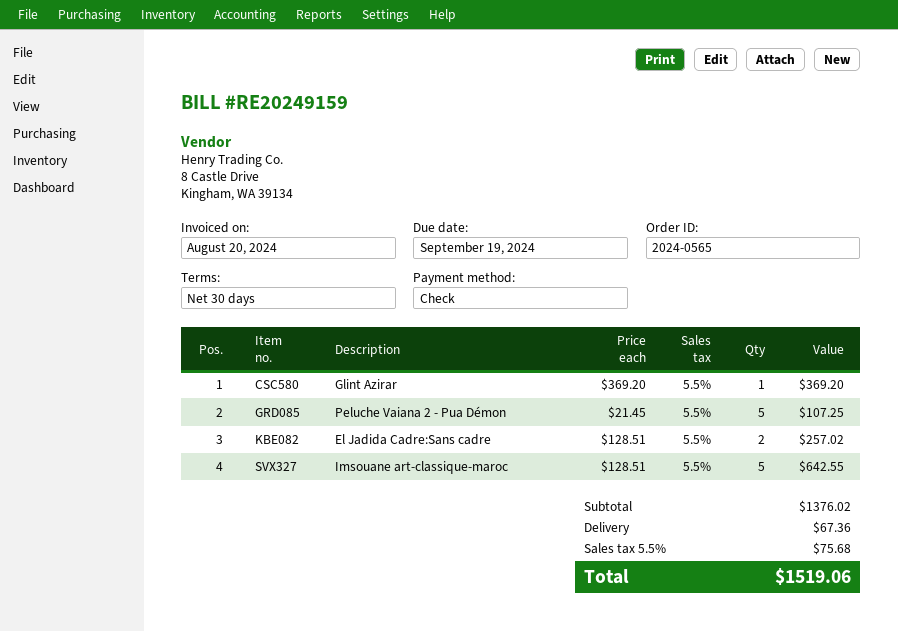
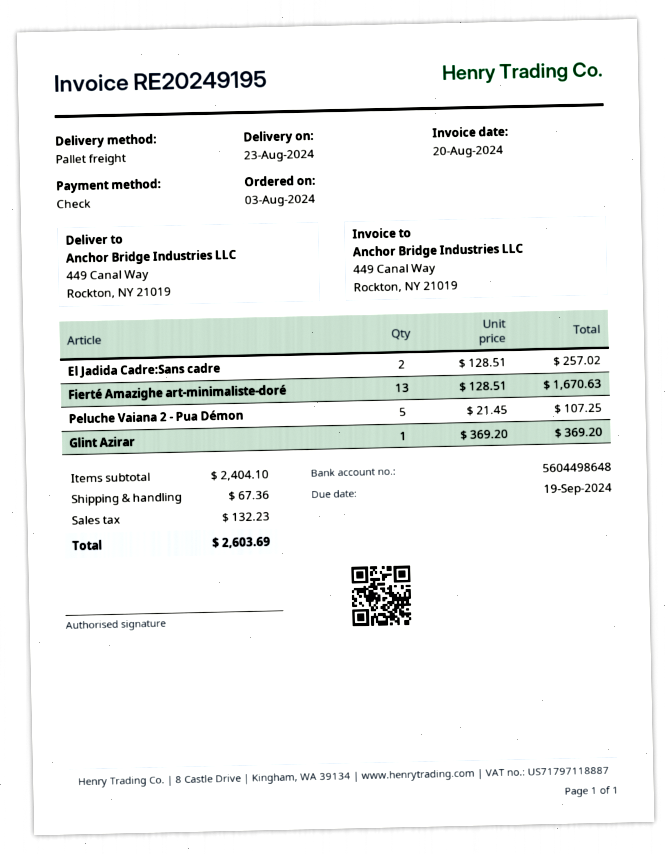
invoice number: RE20249159 -> RE20249195
Imsouane art-classique-maroc: 5 x 128.51 = 642.55 -> none
Fierté Amazighe art-minimaliste-doré: none -> 13 x 128.51 = 1670.63
subtotal: 1376.02 -> 2404.10
tax: 75.68 -> 132.23
total: 1519.06 -> 2603.69

